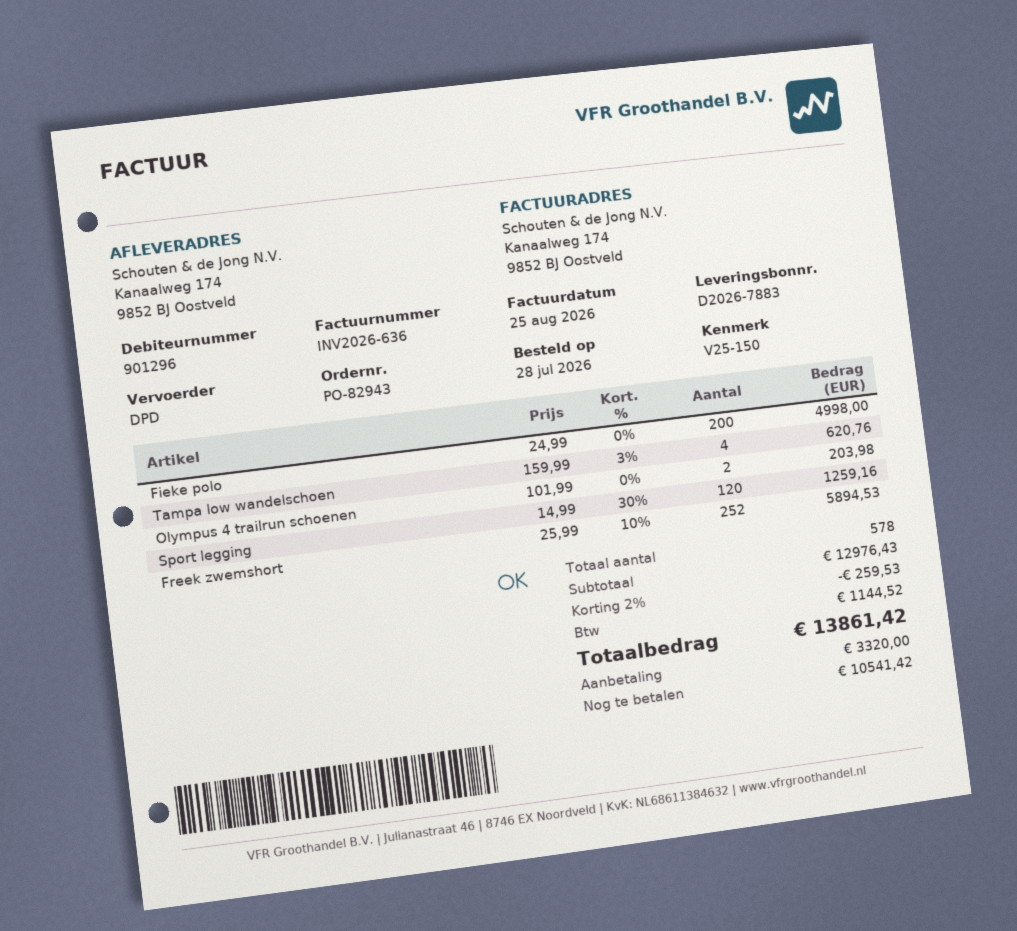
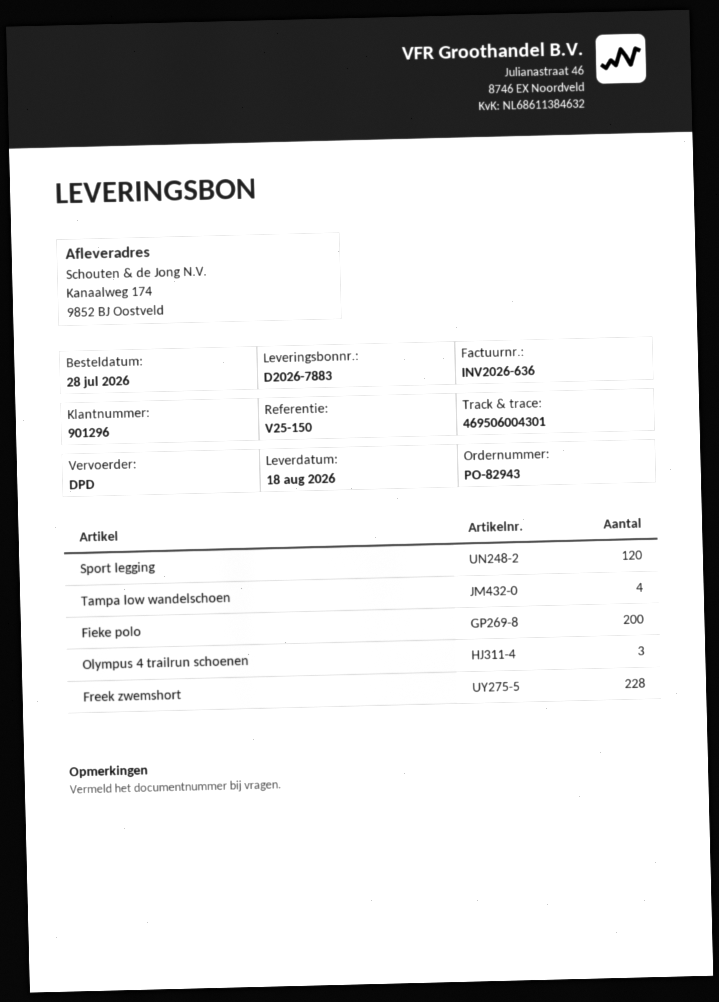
Olympus 4 trailrun schoenen: 2 -> 3
Freek zwemshort: 252 -> 228

